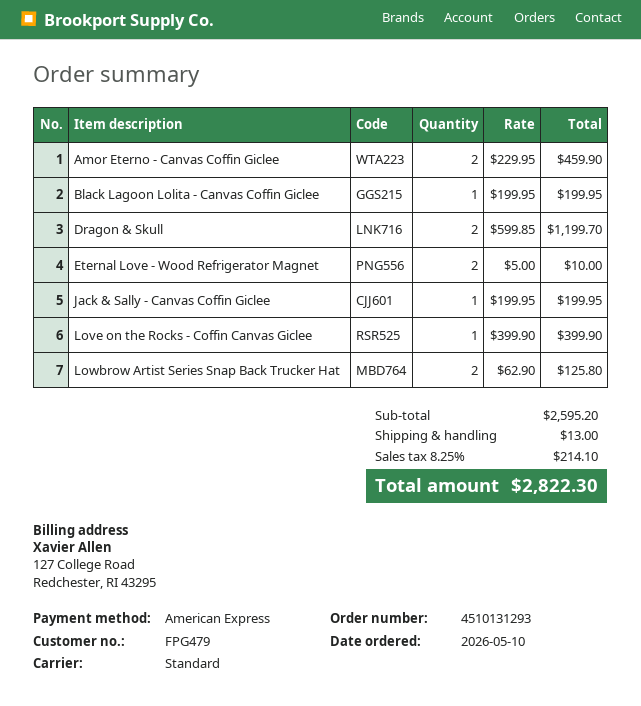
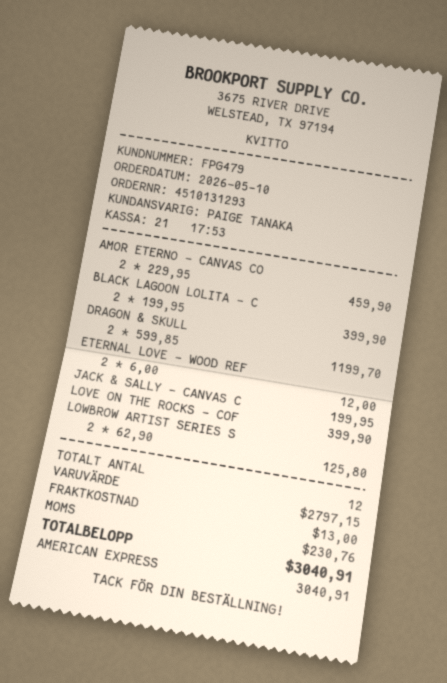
Black Lagoon Lolita - Canvas Coffin Giclee: 1 x 199.95 = 199.95 -> 2 x 199.95 = 399.90
Eternal Love - Wood Refrigerator Magnet: 2 x 5.00 = 10.00 -> 2 x 6.00 = 12.00
subtotal: 2595.20 -> 2797.15
tax: 214.10 -> 230.76
total: 2822.30 -> 3040.91

